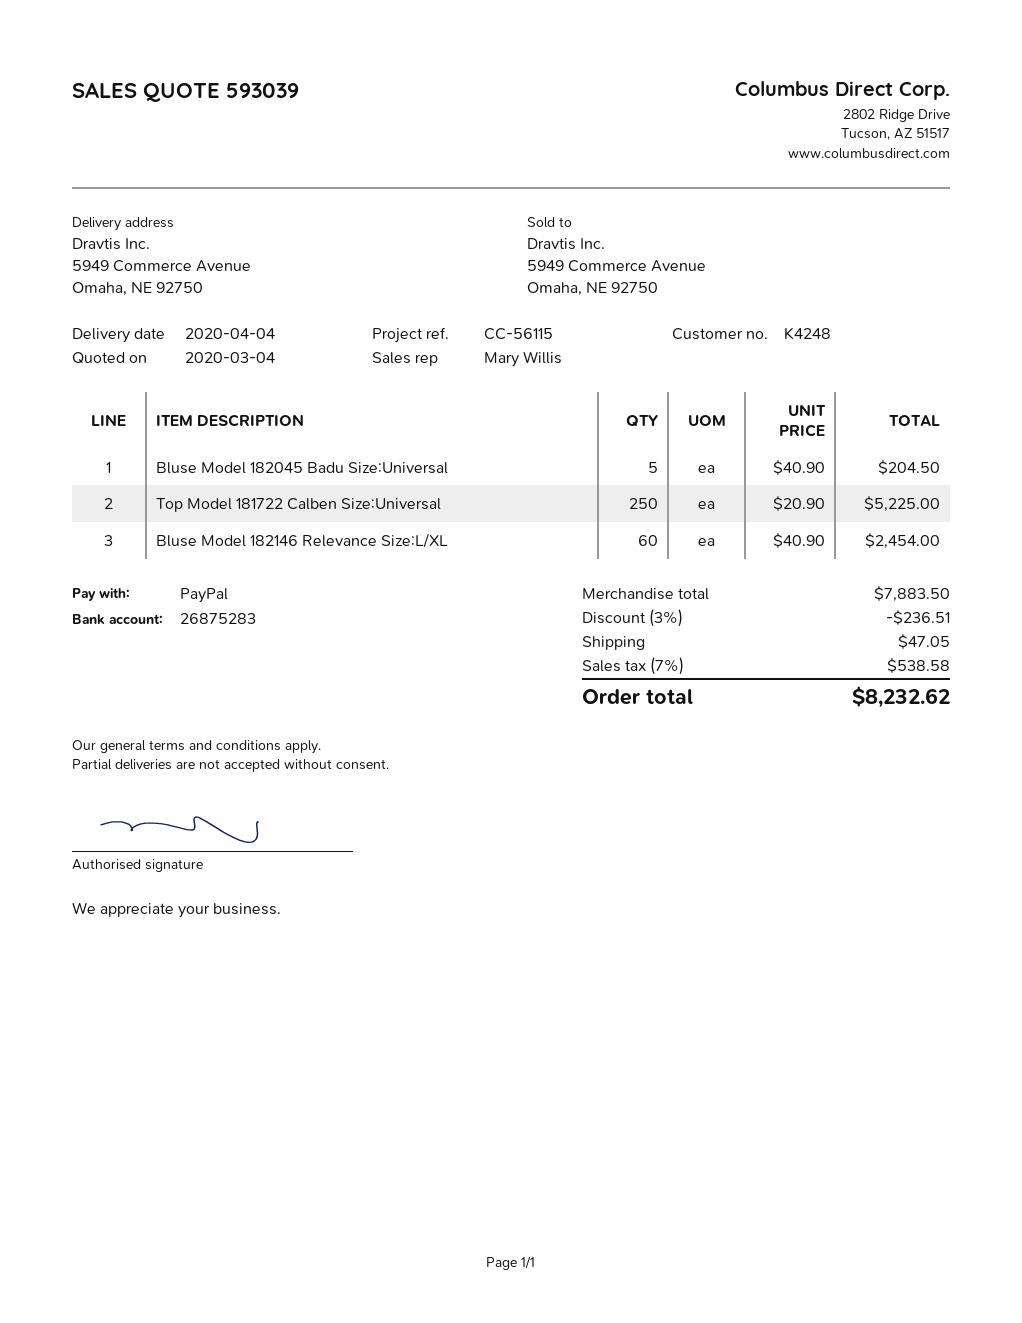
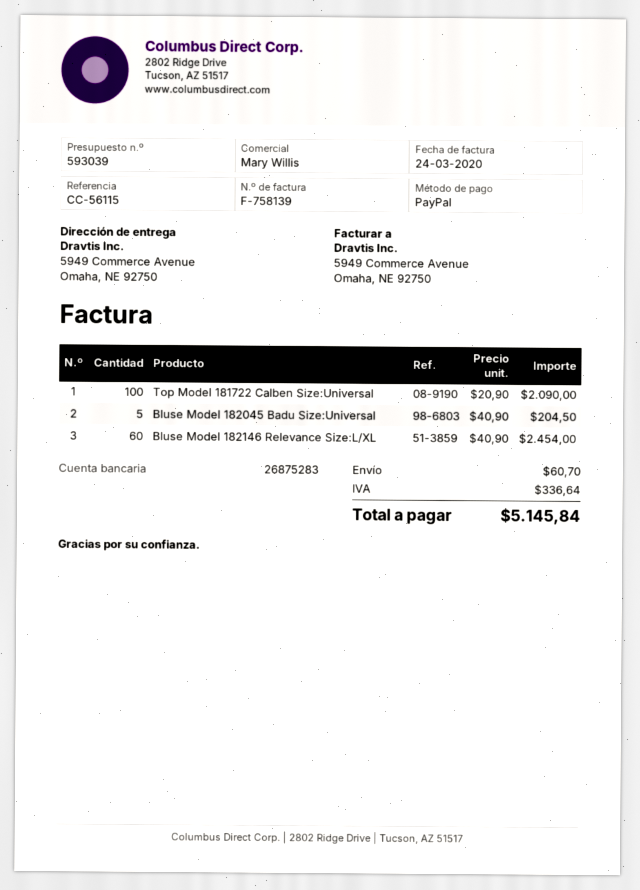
Top Model 181722 Calben Size:Universal: 250 x 20.90 = 5225.00 -> 100 x 20.90 = 2090.00
discount: 3% = 236.51 -> none
shipping: 47.05 -> 60.70
tax: 538.58 -> 336.64
total: 8232.62 -> 5145.84

